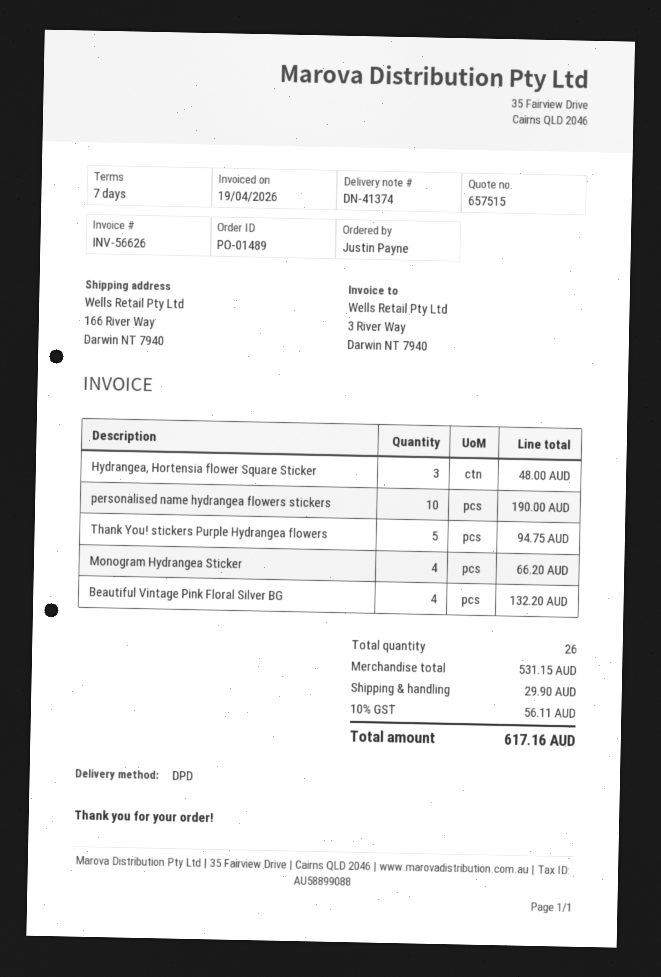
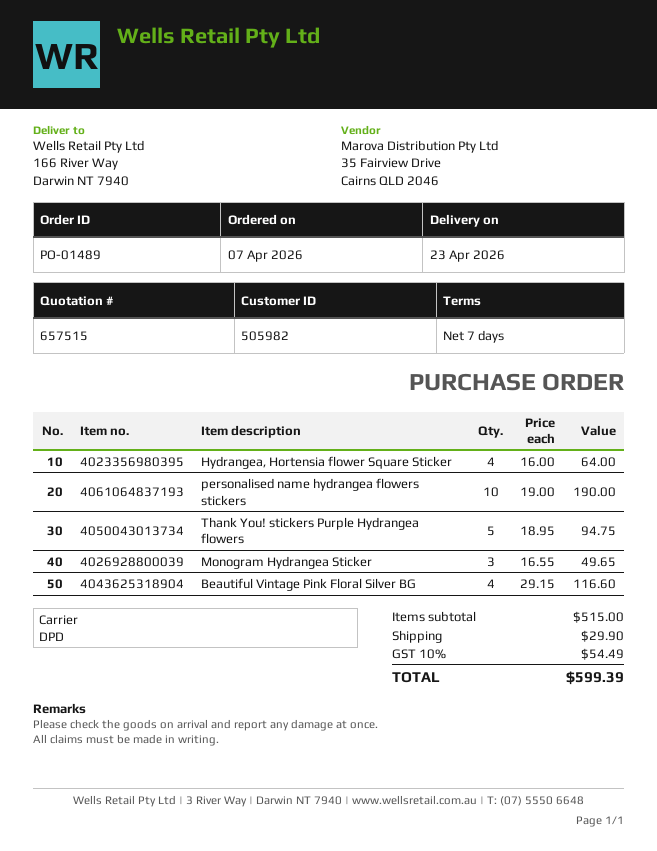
Hydrangea, Hortensia flower Square Sticker: 3 for 48.00 -> 4 for 64.00
Monogram Hydrangea Sticker: 4 for 66.20 -> 3 for 49.65
Beautiful Vintage Pink Floral Silver BG: 4 for 132.20 -> 4 for 116.60
subtotal: 531.15 -> 515.00
tax: 10% = 56.11 -> 10% = 54.49
total: 617.16 -> 599.39

